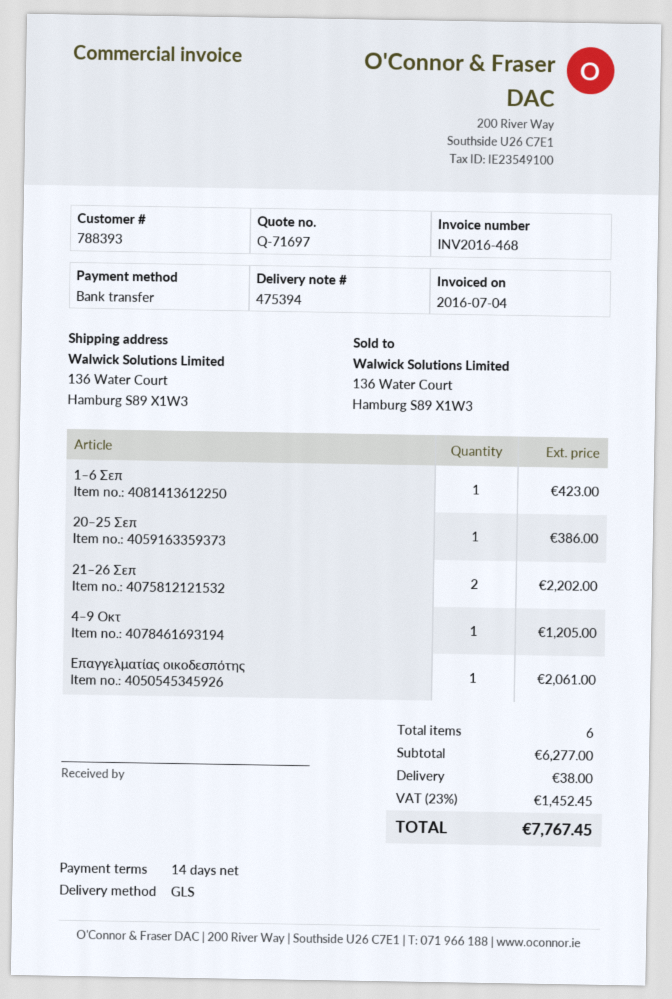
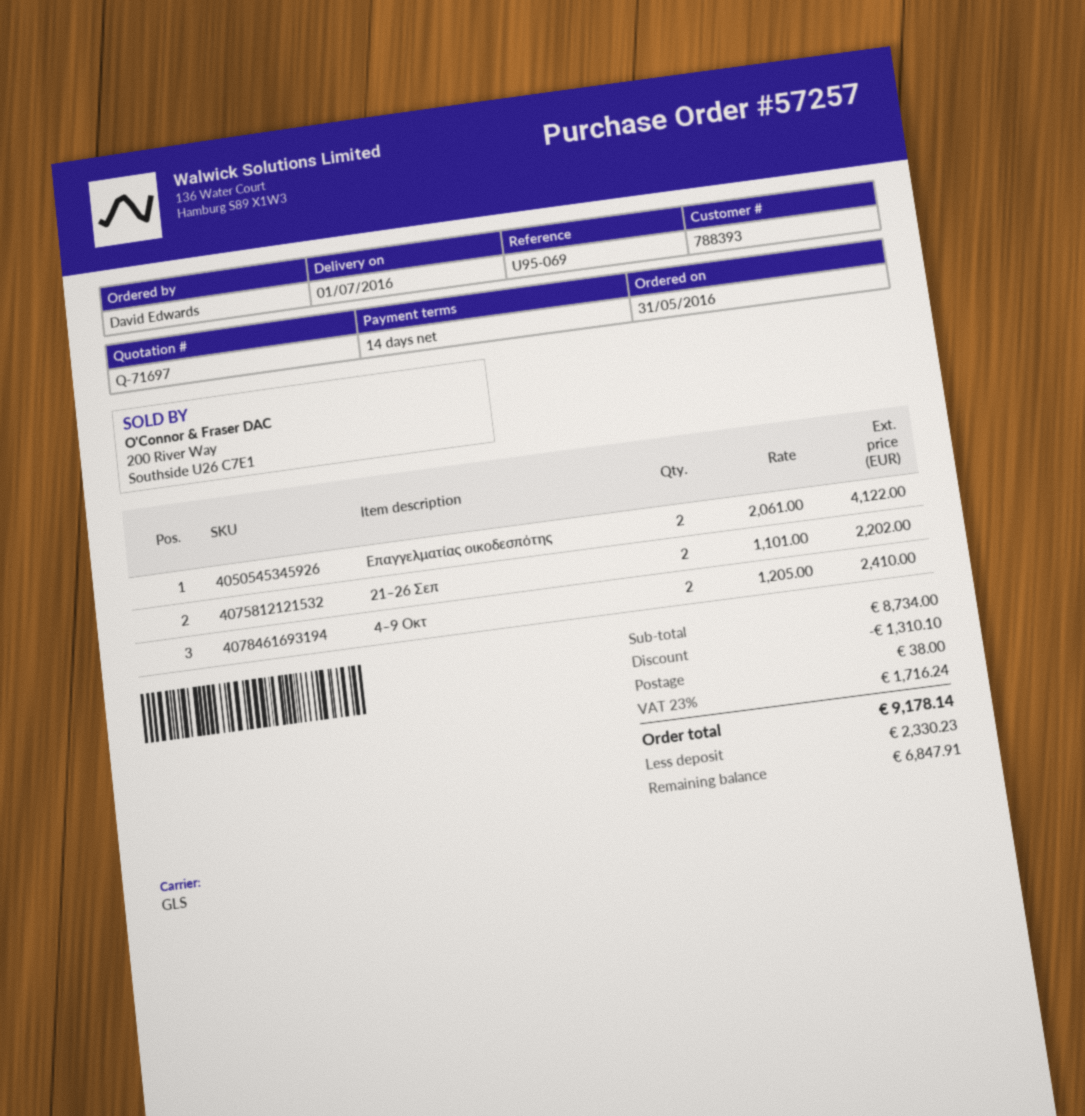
1–6 Σεπ: 1 for 423.00 -> none
20–25 Σεπ: 1 for 386.00 -> none
4–9 Οκτ: 1 for 1205.00 -> 2 for 2410.00
Επαγγελματίας οικοδεσπότης: 1 for 2061.00 -> 2 for 4122.00
subtotal: 6277.00 -> 8734.00
discount: none -> 1310.10
tax: 23% = 1452.45 -> 23% = 1716.24
total: 7767.45 -> 9178.14

